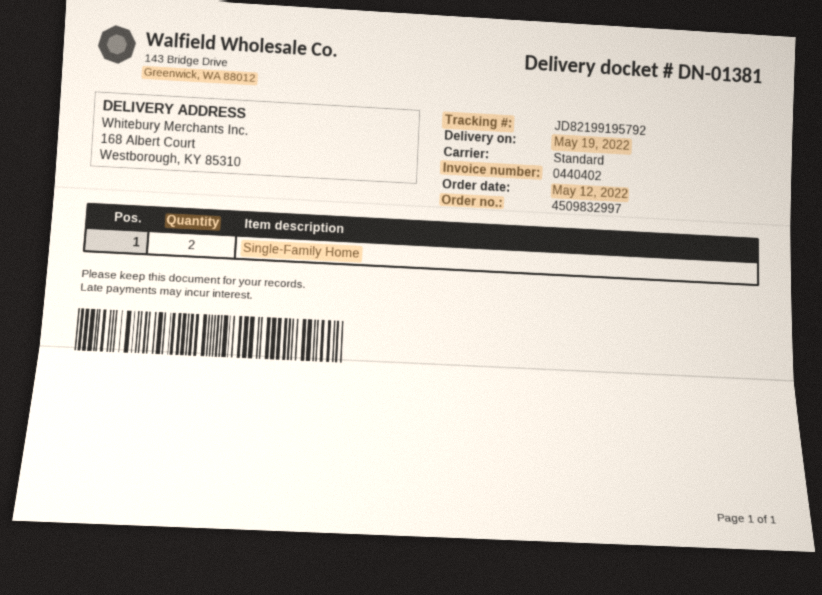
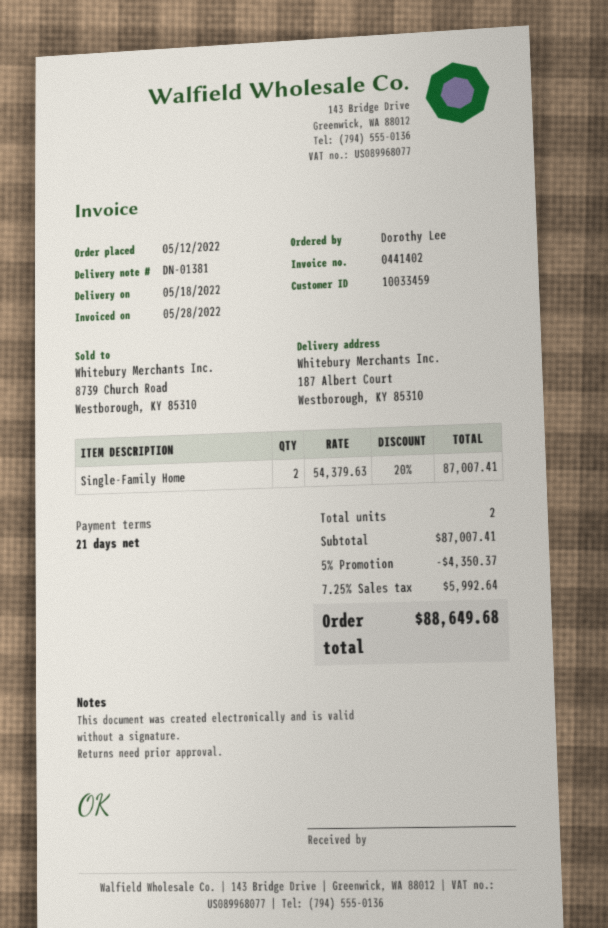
delivery date: 2022-05-19 -> 2022-05-18
invoice number: 0440402 -> 0441402
ship to: 168 Albert Court, Westborough, KY 85310 -> 187 Albert Court, Westborough, KY 85310

